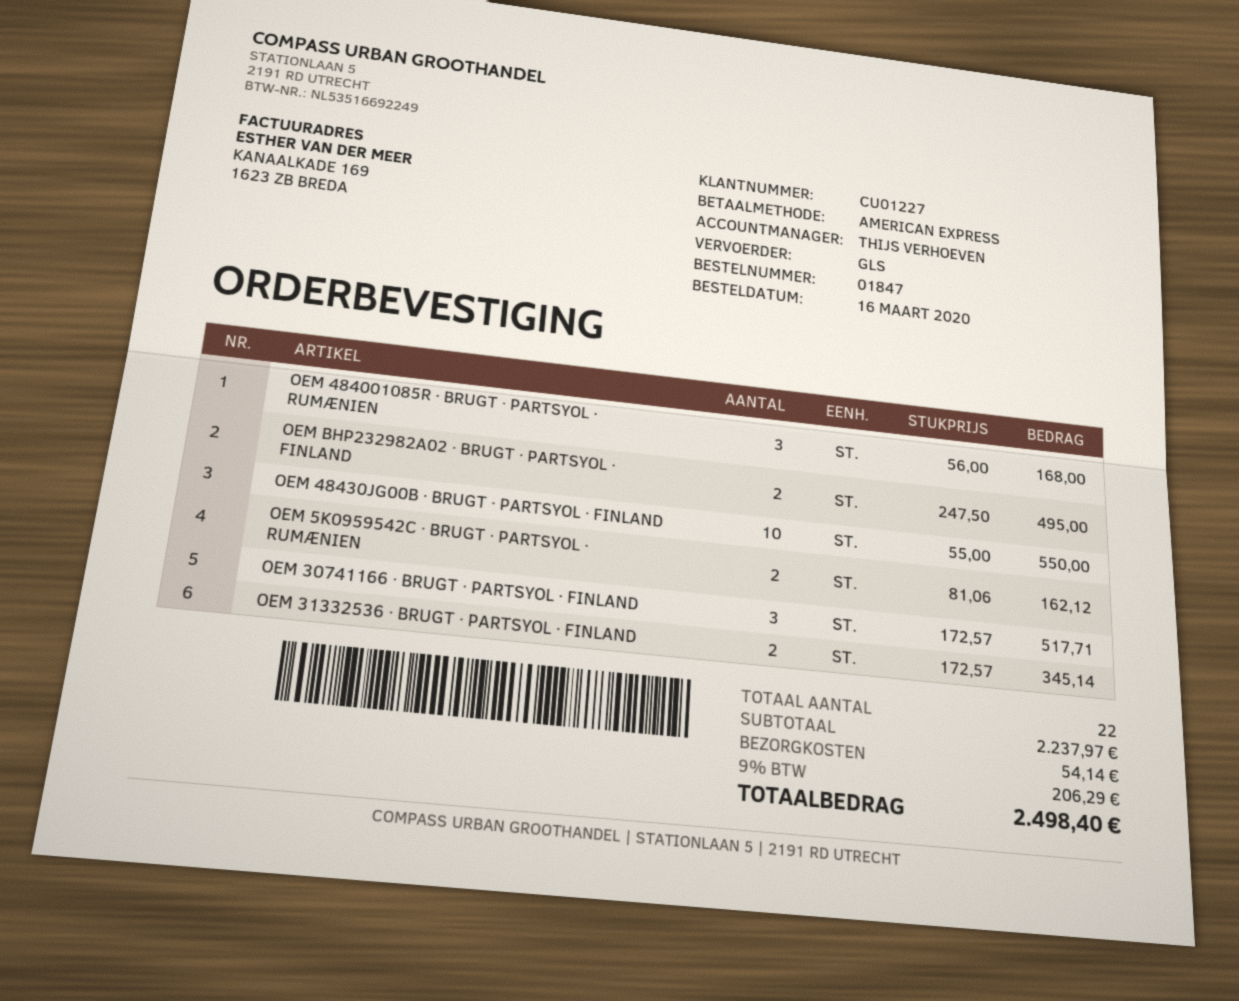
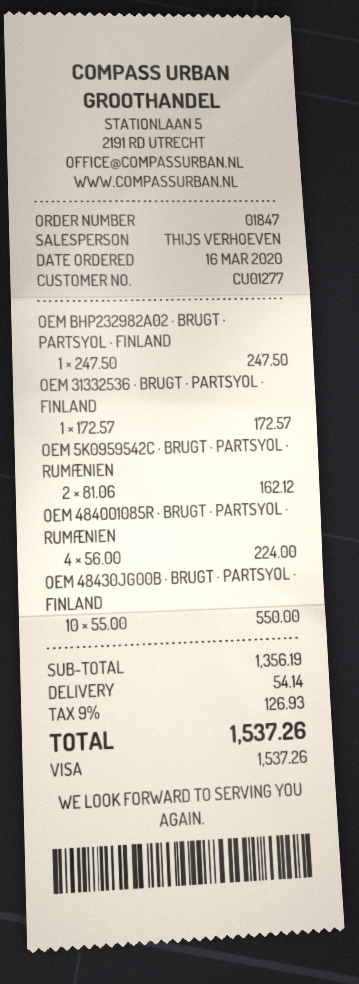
customer number: CU01227 -> CU01277
payment method: American Express -> Visa
OEM 484001085R · BRUGT · PARTSYOL · RUMÆNIEN: 3 x 56.00 = 168.00 -> 4 x 56.00 = 224.00
OEM BHP232982A02 · BRUGT · PARTSYOL · FINLAND: 2 x 247.50 = 495.00 -> 1 x 247.50 = 247.50
OEM 30741166 · BRUGT · PARTSYOL · FINLAND: 3 x 172.57 = 517.71 -> none
OEM 31332536 · BRUGT · PARTSYOL · FINLAND: 2 x 172.57 = 345.14 -> 1 x 172.57 = 172.57
subtotal: 2237.97 -> 1356.19
tax: 9% = 206.29 -> 9% = 126.93
total: 2498.40 -> 1537.26

